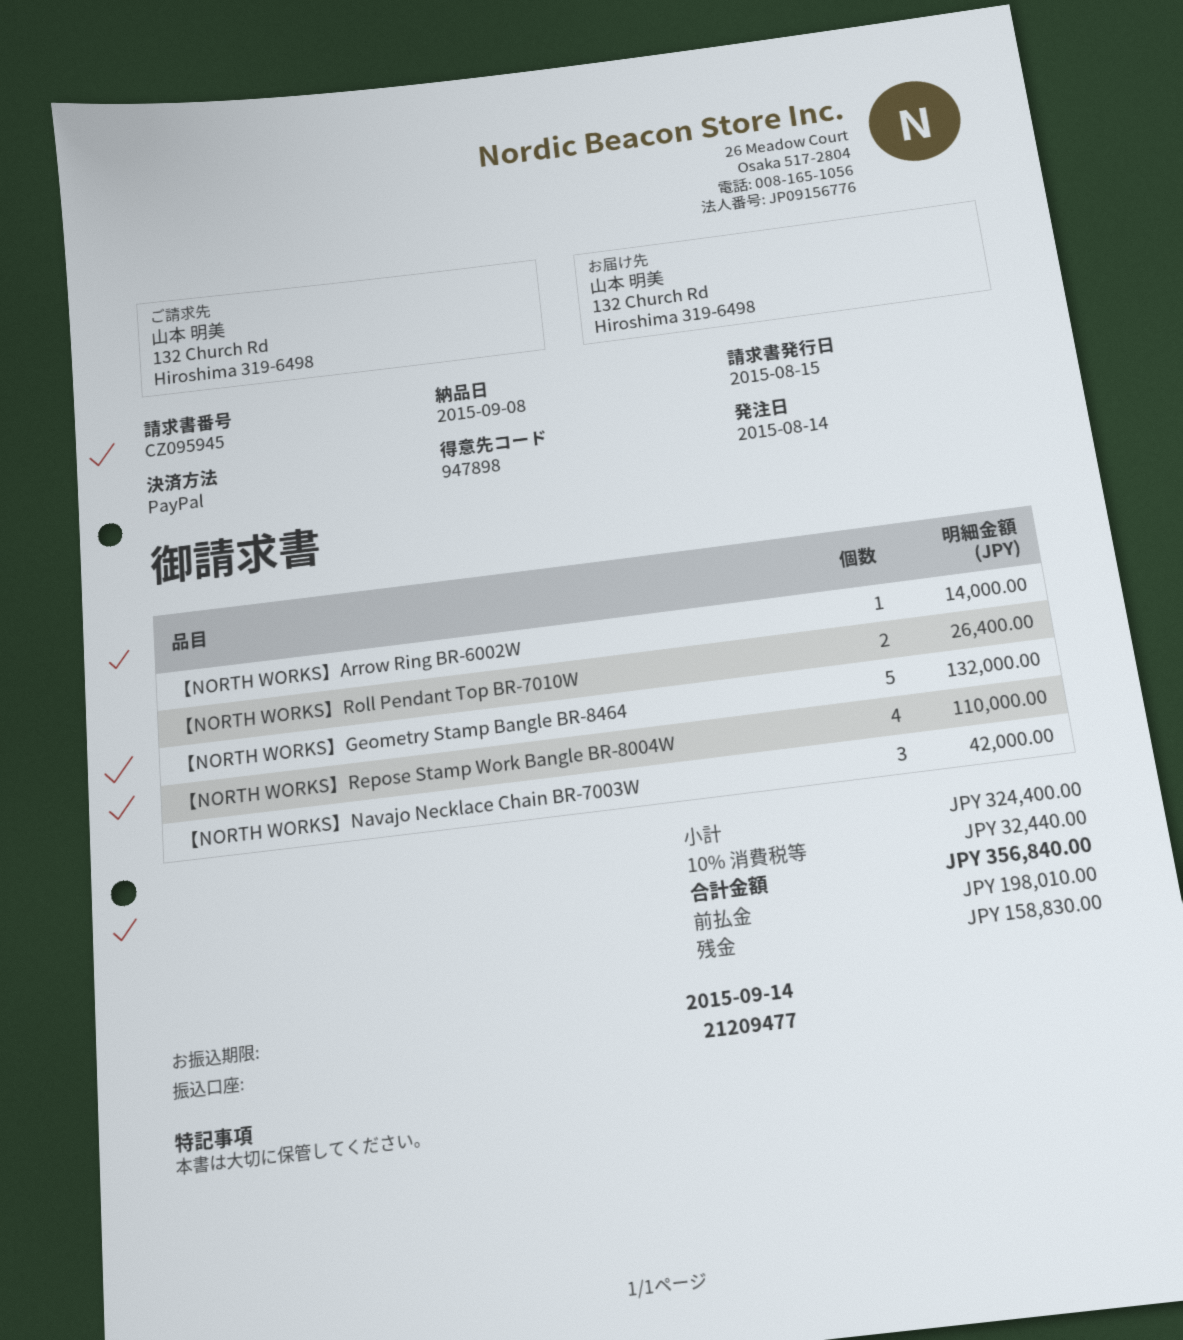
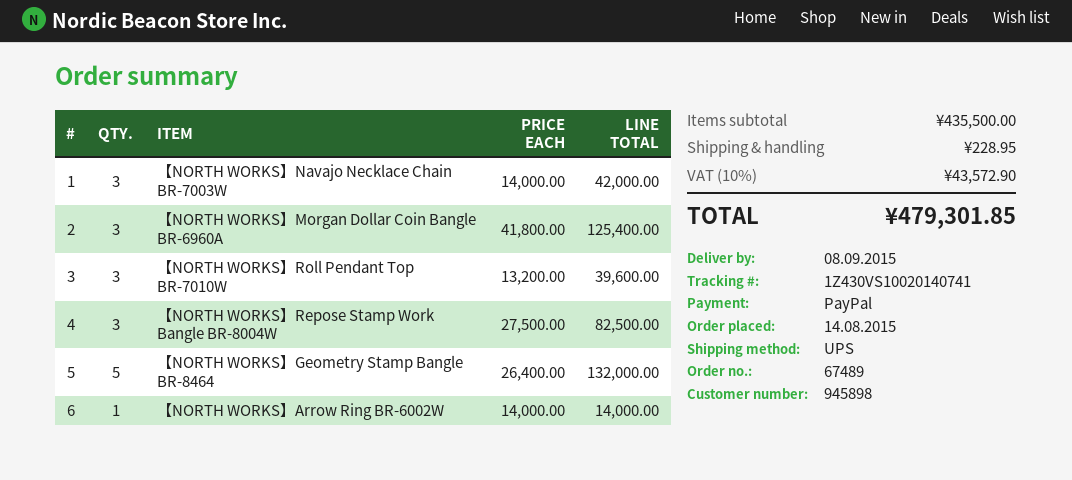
customer number: 947898 -> 945898
【NORTH WORKS】Roll Pendant Top BR-7010W: 2 for 26400.00 -> 3 for 39600.00
【NORTH WORKS】Repose Stamp Work Bangle BR-8004W: 4 for 110000.00 -> 3 for 82500.00
【NORTH WORKS】Morgan Dollar Coin Bangle BR-6960A: none -> 3 for 125400.00
subtotal: 324400.00 -> 435500.00
shipping: none -> 228.95
tax: 10% = 32440.00 -> 10% = 43572.90
total: 356840.00 -> 479301.85

